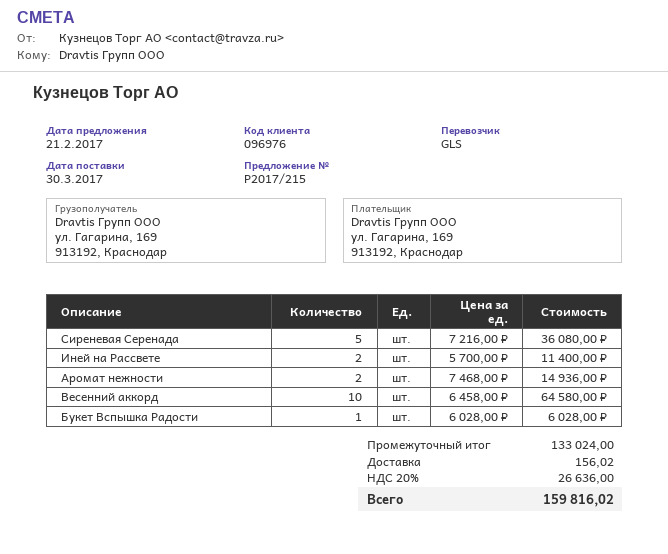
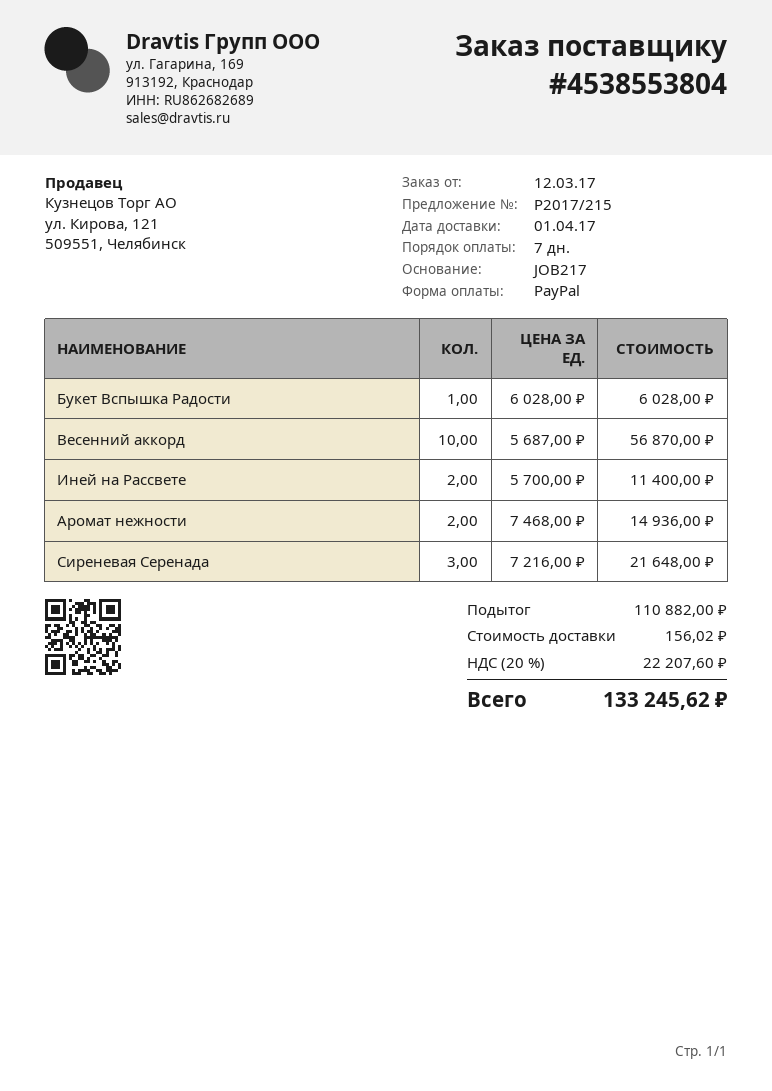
delivery date: 2017-03-30 -> 2017-04-01
Сиреневая Серенада: 5 x 7216.00 = 36080.00 -> 3 x 7216.00 = 21648.00
Весенний аккорд: 10 x 6458.00 = 64580.00 -> 10 x 5687.00 = 56870.00
subtotal: 133024.00 -> 110882.00
tax: 20% = 26636.00 -> 20% = 22207.60
total: 159816.02 -> 133245.62

